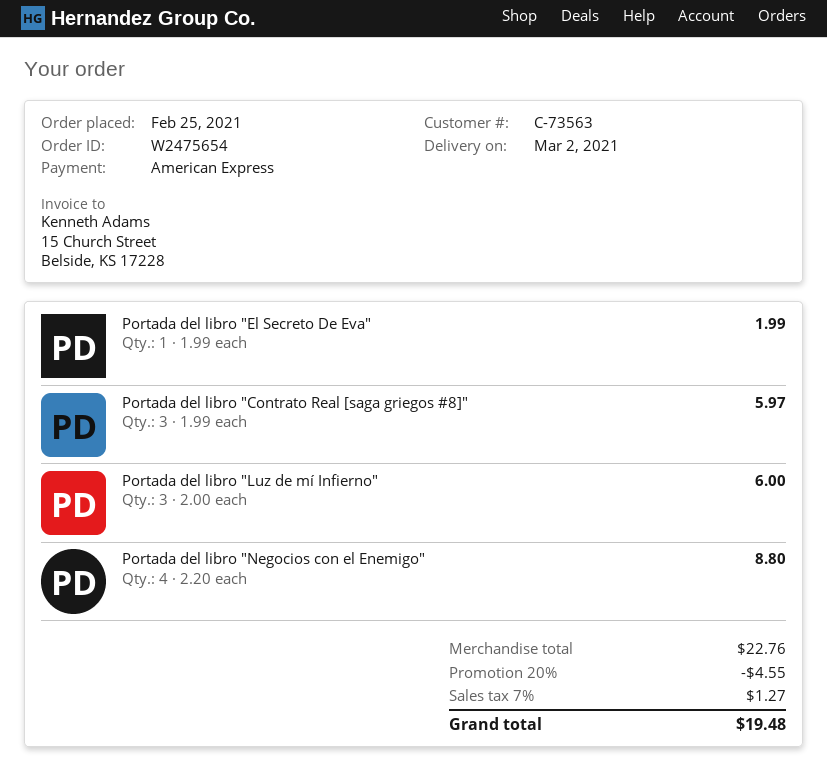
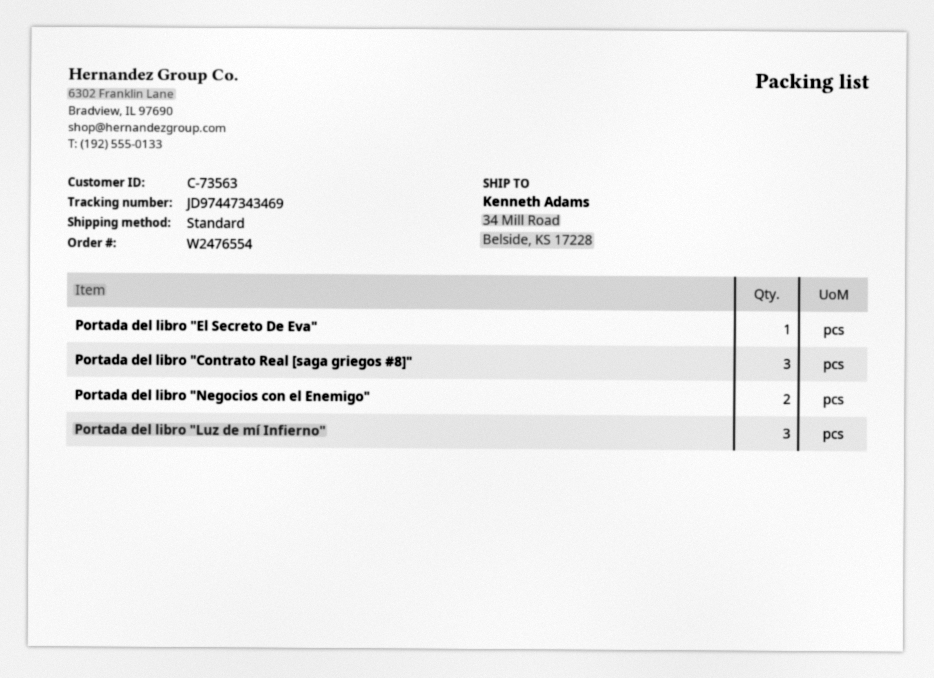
order number: W2475654 -> W2476554
Portada del libro "Negocios con el Enemigo": 4 -> 2

